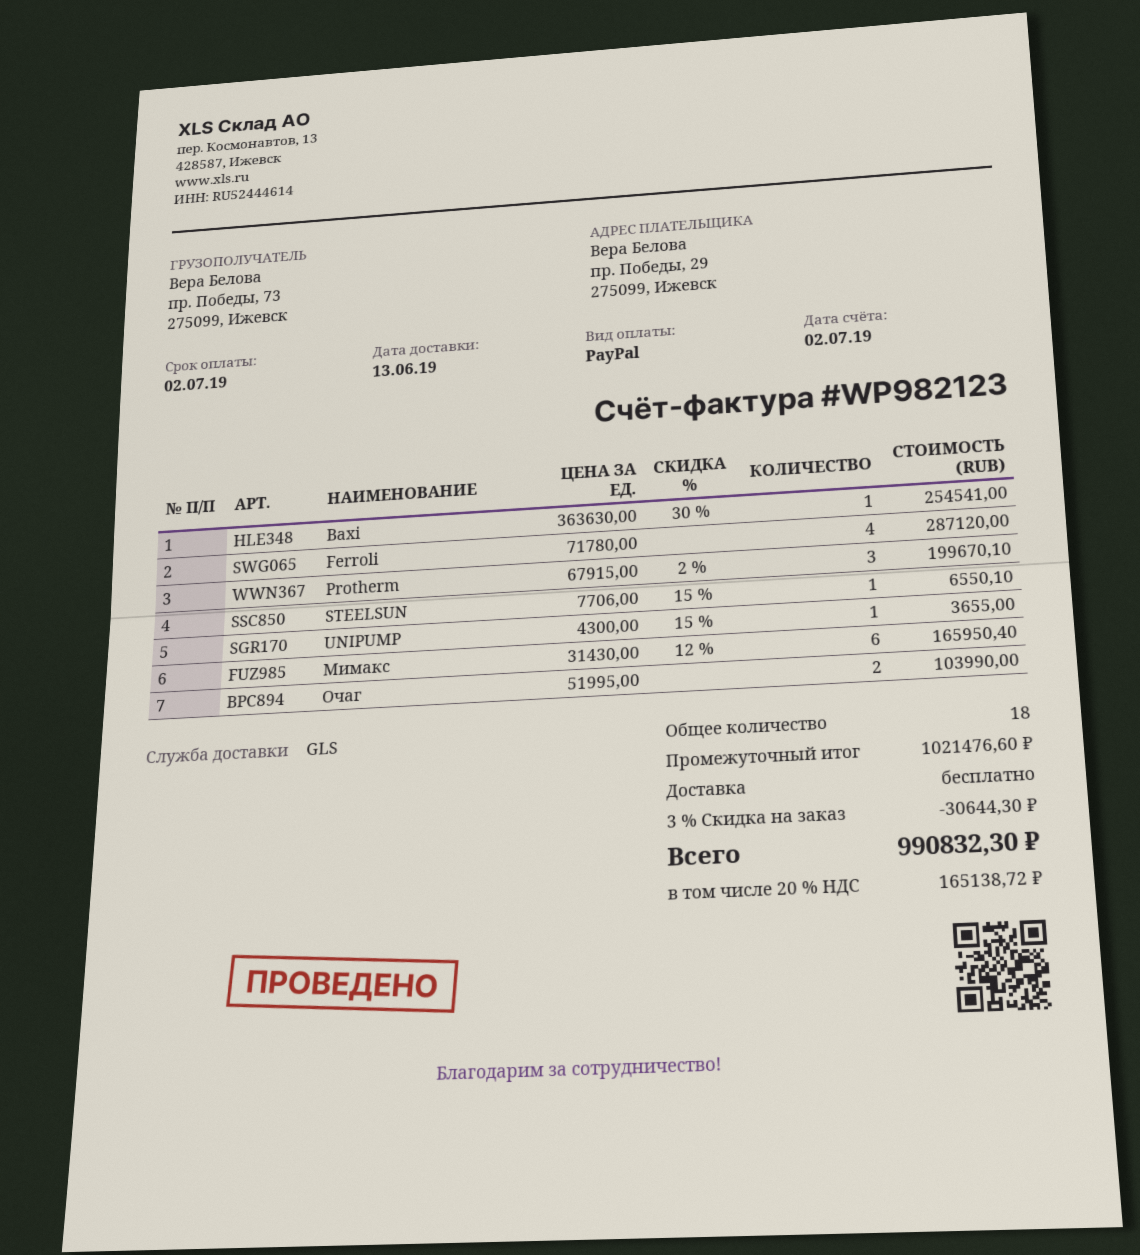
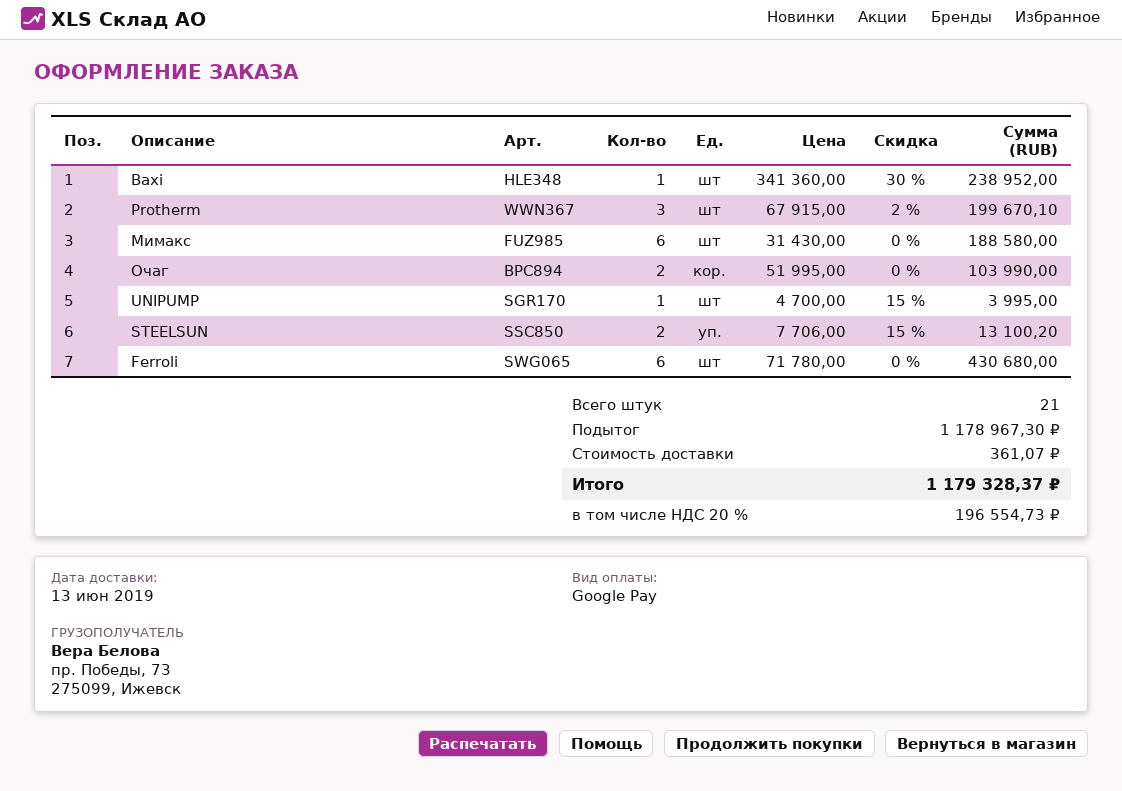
payment method: PayPal -> Google Pay
Baxi: 1 x 363630.00 - 30% = 254541.00 -> 1 x 341360.00 - 30% = 238952.00
Ferroli: 4 x 71780.00 = 287120.00 -> 6 x 71780.00 = 430680.00
STEELSUN: 1 x 7706.00 - 15% = 6550.10 -> 2 x 7706.00 - 15% = 13100.20
UNIPUMP: 1 x 4300.00 - 15% = 3655.00 -> 1 x 4700.00 - 15% = 3995.00
Мимакс: 6 x 31430.00 - 12% = 165950.40 -> 6 x 31430.00 = 188580.00
total quantity: 18 -> 21
subtotal: 1021476.60 -> 1178967.30
discount: 3% = 30644.30 -> none
shipping: 0.00 -> 361.07
tax: 20% = 165138.72 -> 20% = 196554.73
total: 990832.30 -> 1179328.37

